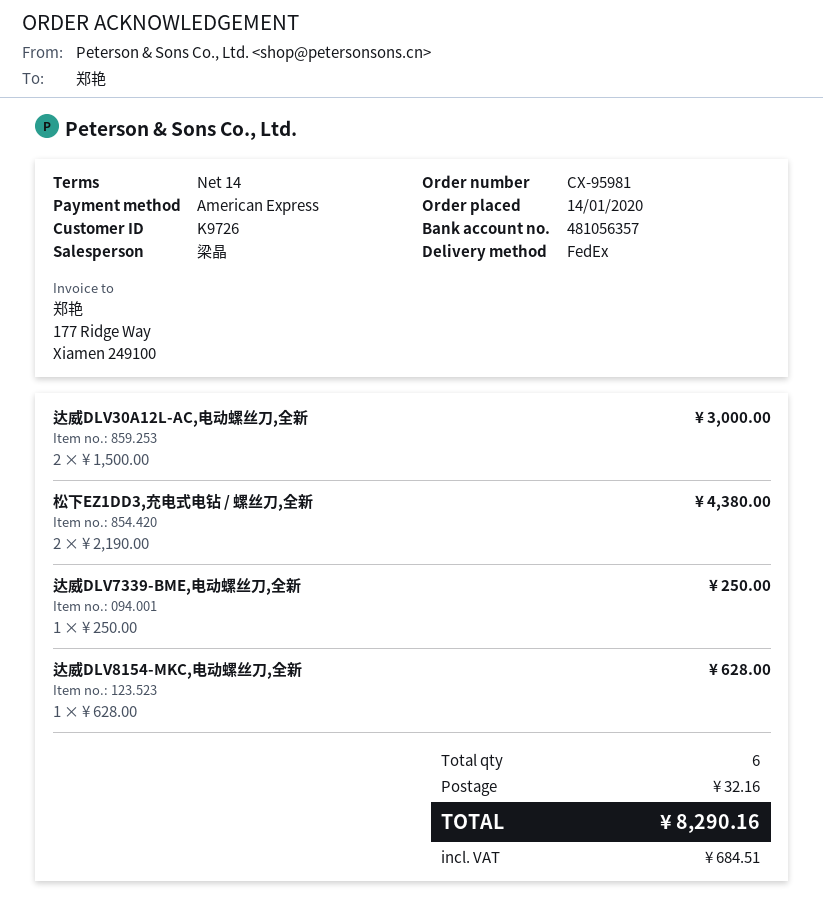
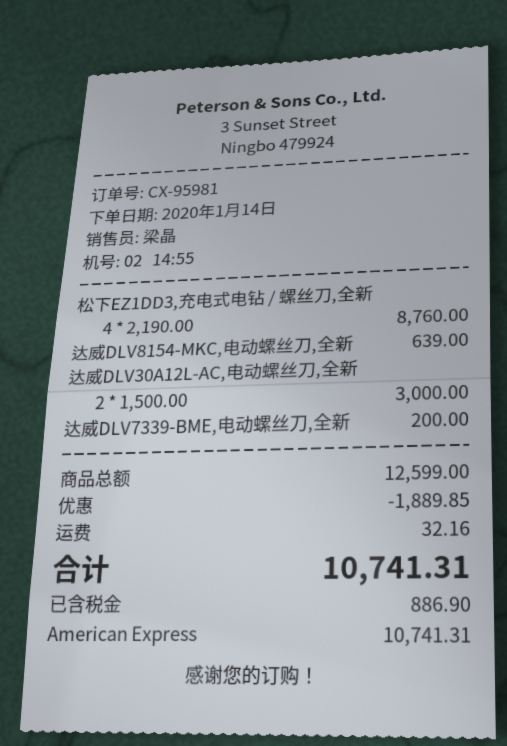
松下EZ1DD3,充电式电钻 / 螺丝刀,全新: 2 x 2190.00 = 4380.00 -> 4 x 2190.00 = 8760.00
达威DLV7339-BME,电动螺丝刀,全新: 1 x 250.00 = 250.00 -> 1 x 200.00 = 200.00
达威DLV8154-MKC,电动螺丝刀,全新: 1 x 628.00 = 628.00 -> 1 x 639.00 = 639.00
discount: none -> 1889.85
tax: 684.51 -> 886.90
total: 8290.16 -> 10741.31

